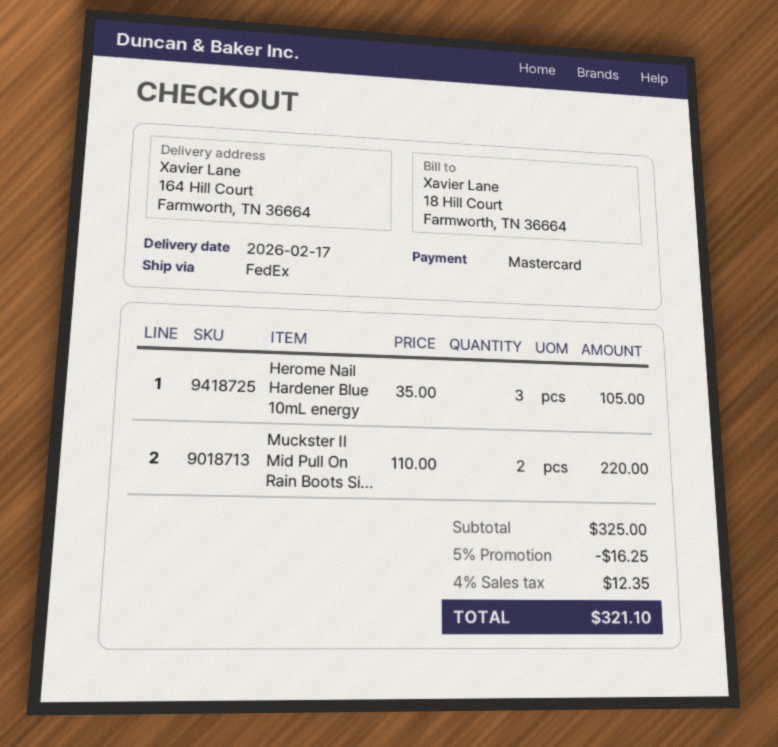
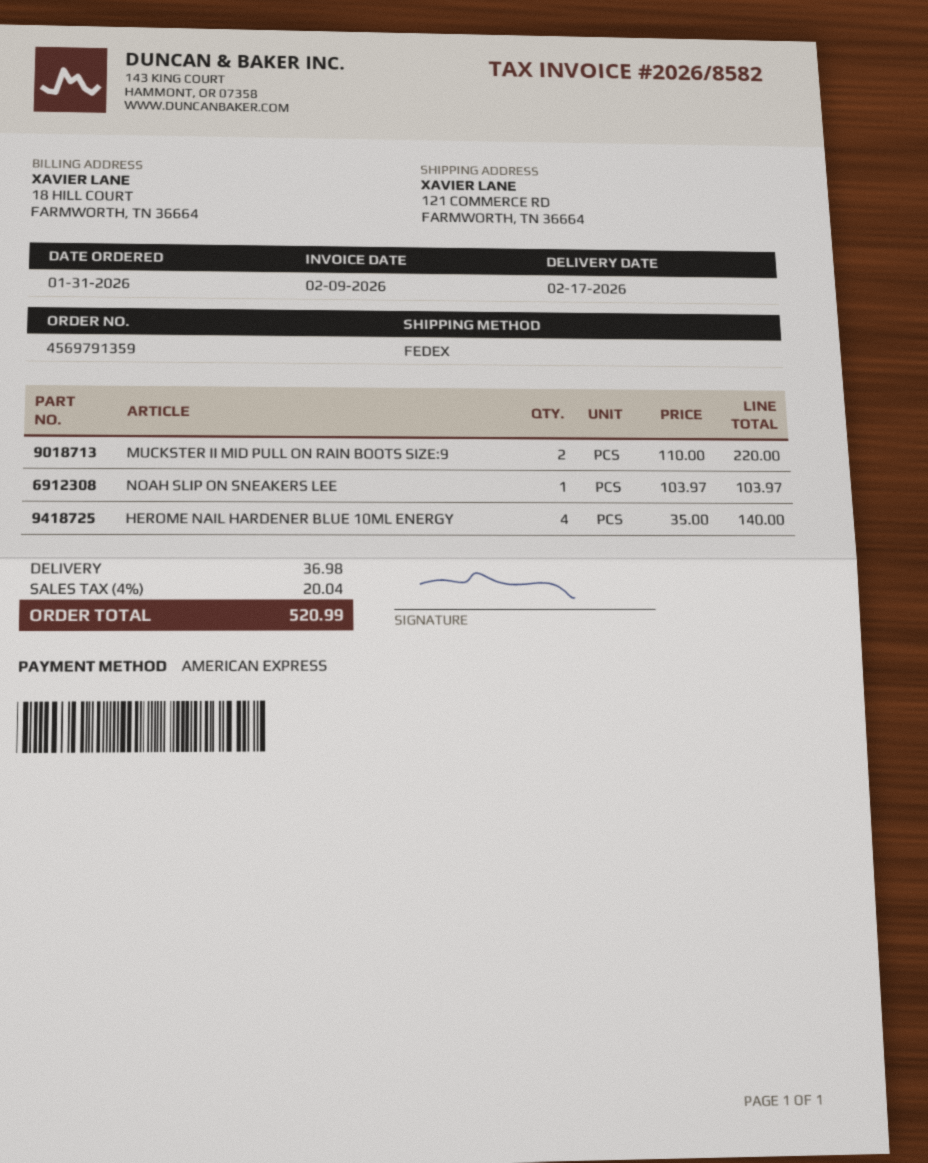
payment method: Mastercard -> American Express
ship to: 164 Hill Court, Farmworth, TN 36664 -> 121 COMMERCE RD, FARMWORTH, TN 36664
Herome Nail Hardener Blue 10mL energy: 3 x 35.00 = 105.00 -> 4 x 35.00 = 140.00
NOAH SLIP ON SNEAKERS LEE: none -> 1 x 103.97 = 103.97
discount: 5% = 16.25 -> none
shipping: none -> 36.98
tax: 4% = 12.35 -> 4% = 20.04
total: 321.10 -> 520.99

